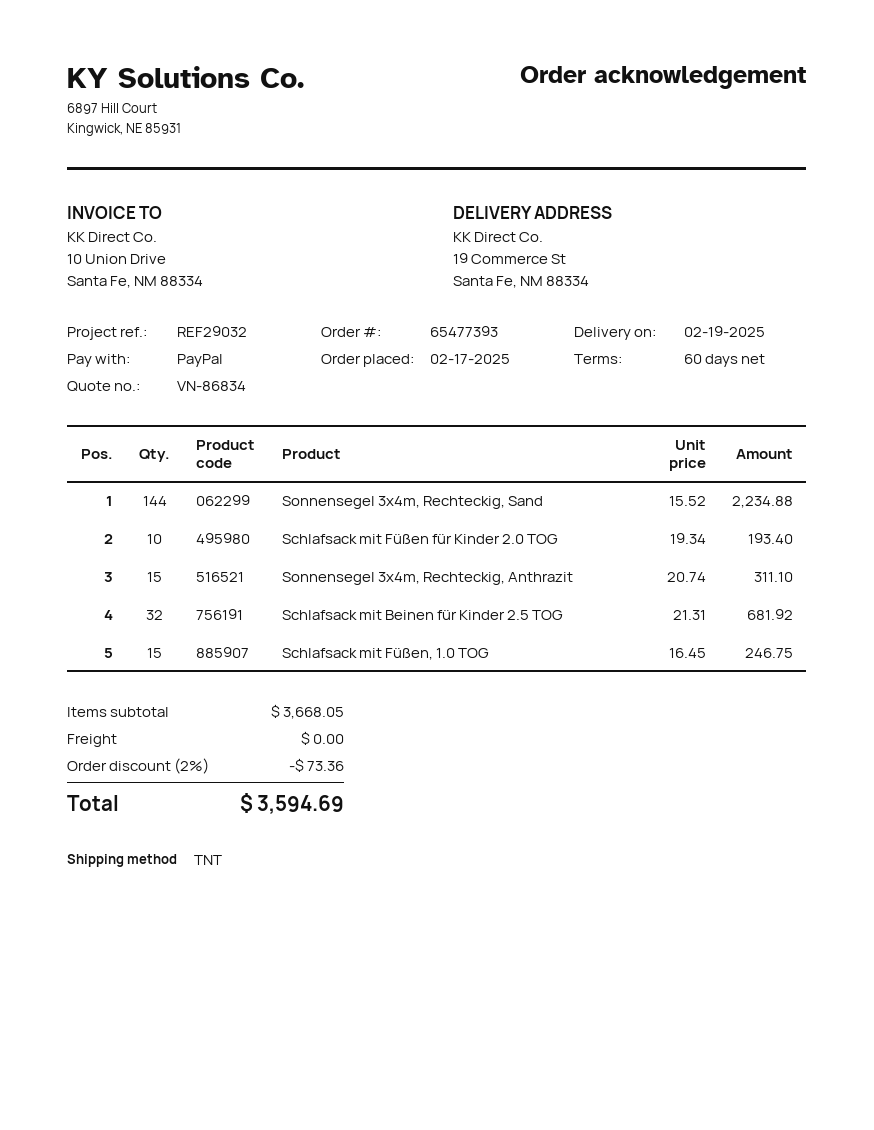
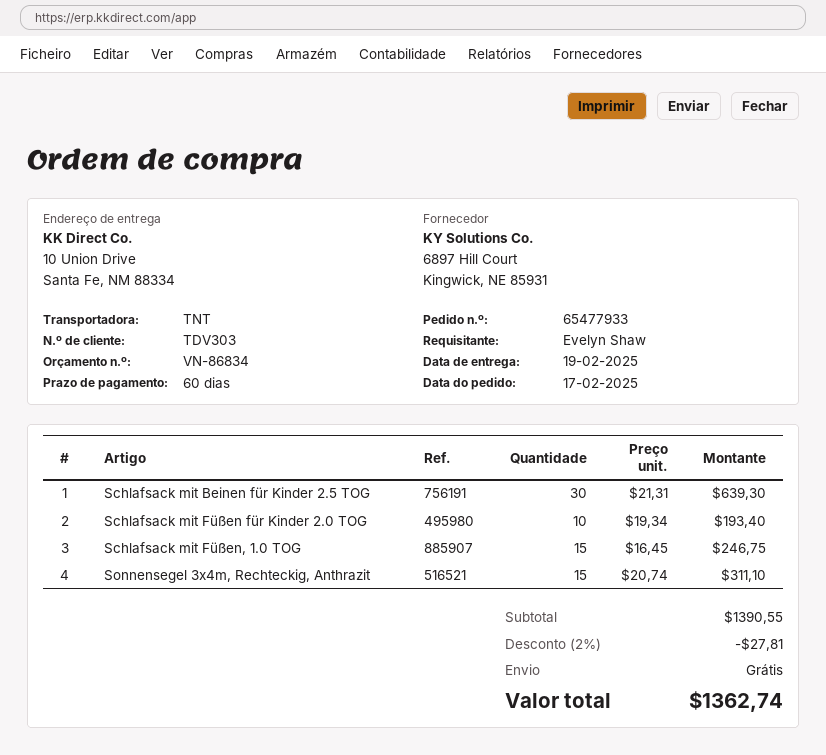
order number: 65477393 -> 65477933
ship to: 19 Commerce St, Santa Fe, NM 88334 -> 10 Union Drive, Santa Fe, NM 88334
Sonnensegel 3x4m, Rechteckig, Sand: 144 x 15.52 = 2234.88 -> none
Schlafsack mit Beinen für Kinder 2.5 TOG: 32 x 21.31 = 681.92 -> 30 x 21.31 = 639.30
subtotal: 3668.05 -> 1390.55
discount: 2% = 73.36 -> 2% = 27.81
total: 3594.69 -> 1362.74

